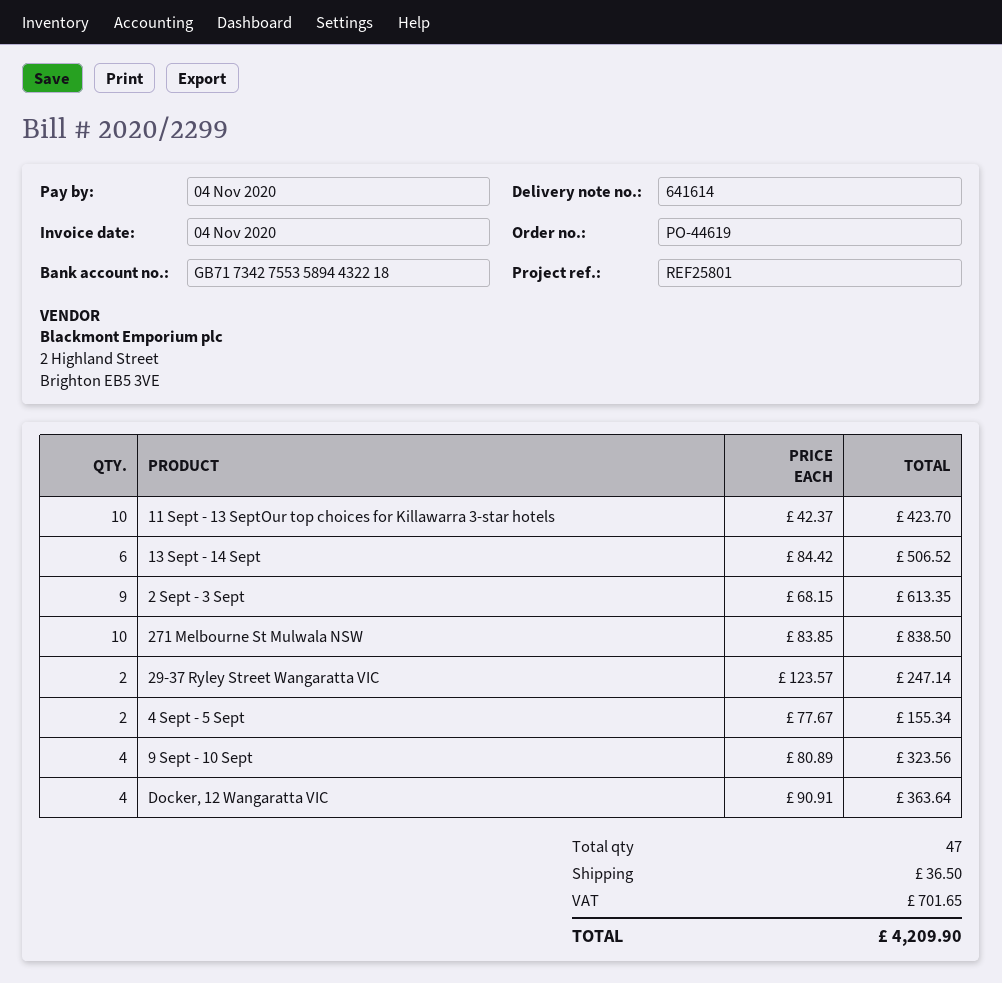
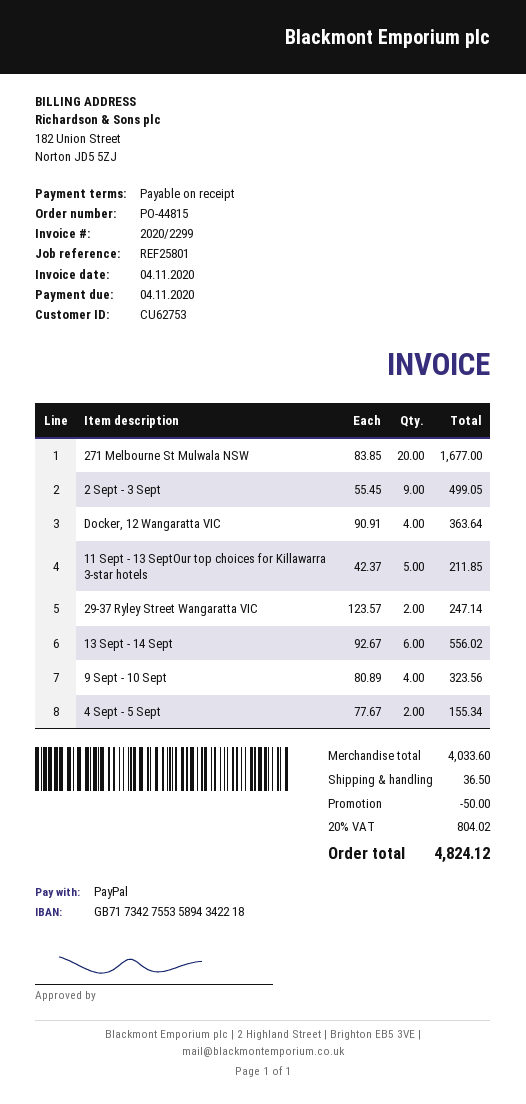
order number: PO-44619 -> PO-44815
bank account: GB71734275535894432218 -> GB71734275535894342218
11 Sept - 13 SeptOur top choices for Killawarra 3-star hotels: 10 x 42.37 = 423.70 -> 5 x 42.37 = 211.85
13 Sept - 14 Sept: 6 x 84.42 = 506.52 -> 6 x 92.67 = 556.02
2 Sept - 3 Sept: 9 x 68.15 = 613.35 -> 9 x 55.45 = 499.05
271 Melbourne St Mulwala NSW: 10 x 83.85 = 838.50 -> 20 x 83.85 = 1677.00
discount: none -> 50.00
tax: 701.65 -> 804.02
total: 4209.90 -> 4824.12

